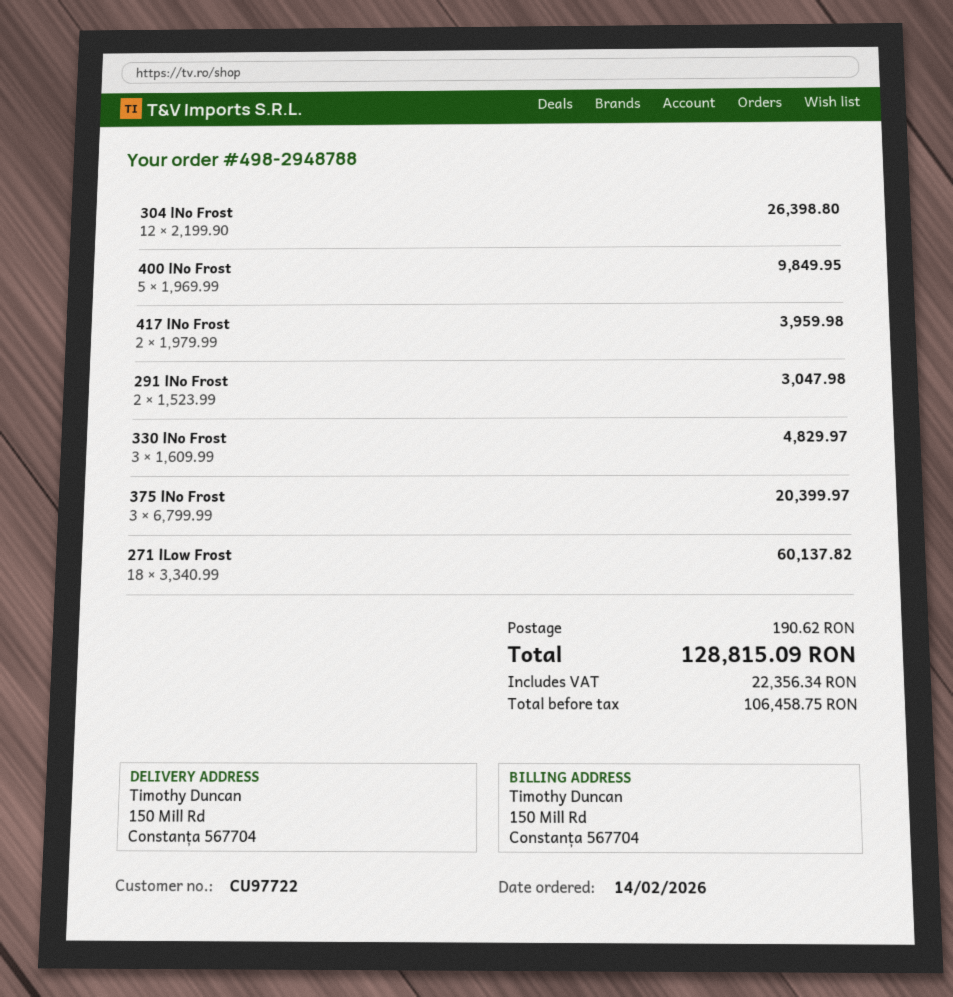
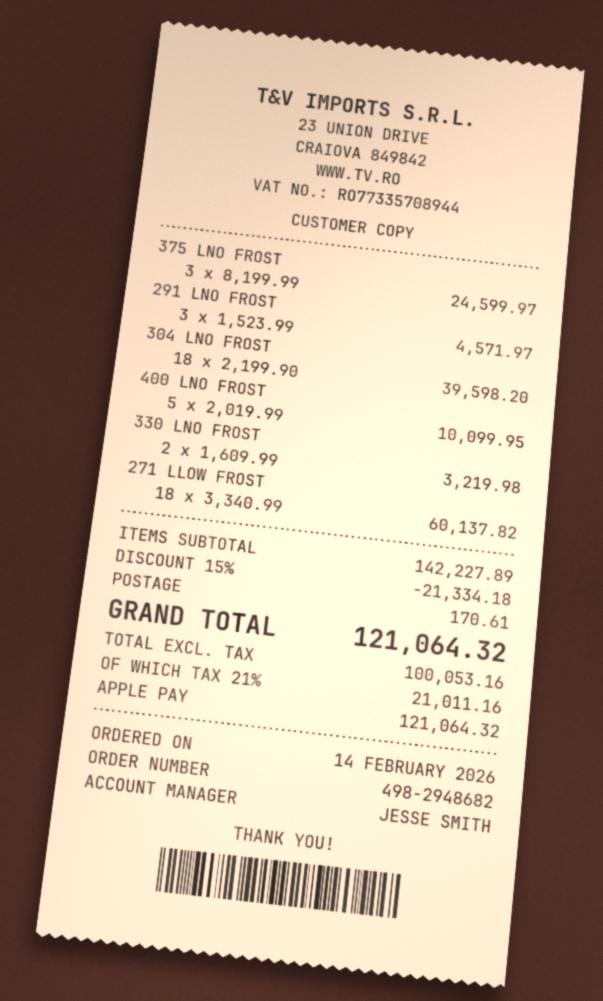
order number: 498-2948788 -> 498-2948682
304 lNo Frost: 12 x 2199.90 = 26398.80 -> 18 x 2199.90 = 39598.20
400 lNo Frost: 5 x 1969.99 = 9849.95 -> 5 x 2019.99 = 10099.95
417 lNo Frost: 2 x 1979.99 = 3959.98 -> none
291 lNo Frost: 2 x 1523.99 = 3047.98 -> 3 x 1523.99 = 4571.97
330 lNo Frost: 3 x 1609.99 = 4829.97 -> 2 x 1609.99 = 3219.98
375 lNo Frost: 3 x 6799.99 = 20399.97 -> 3 x 8199.99 = 24599.97
discount: none -> 15% = 21334.18
shipping: 190.62 -> 170.61
net: 106458.75 -> 100053.16
tax: 22356.34 -> 21011.16
total: 128815.09 -> 121064.32

